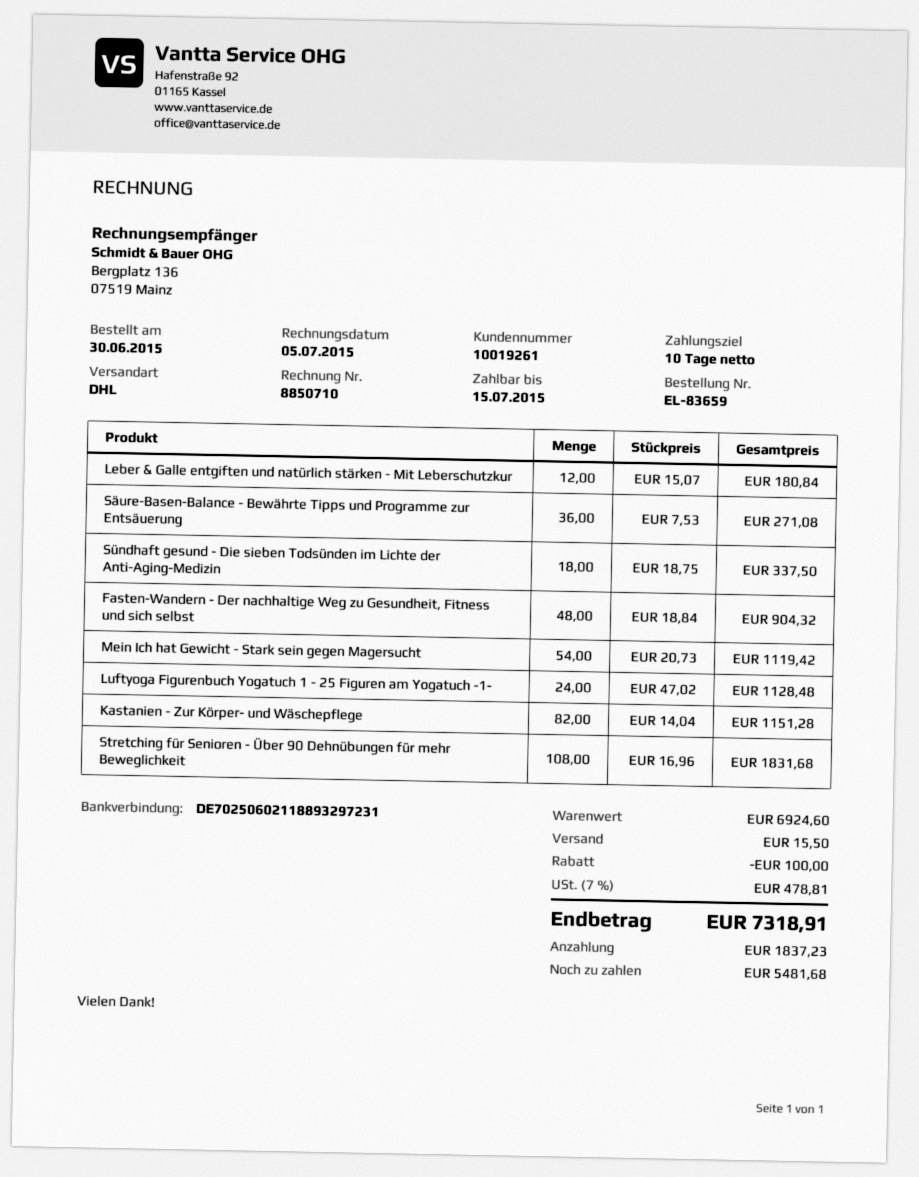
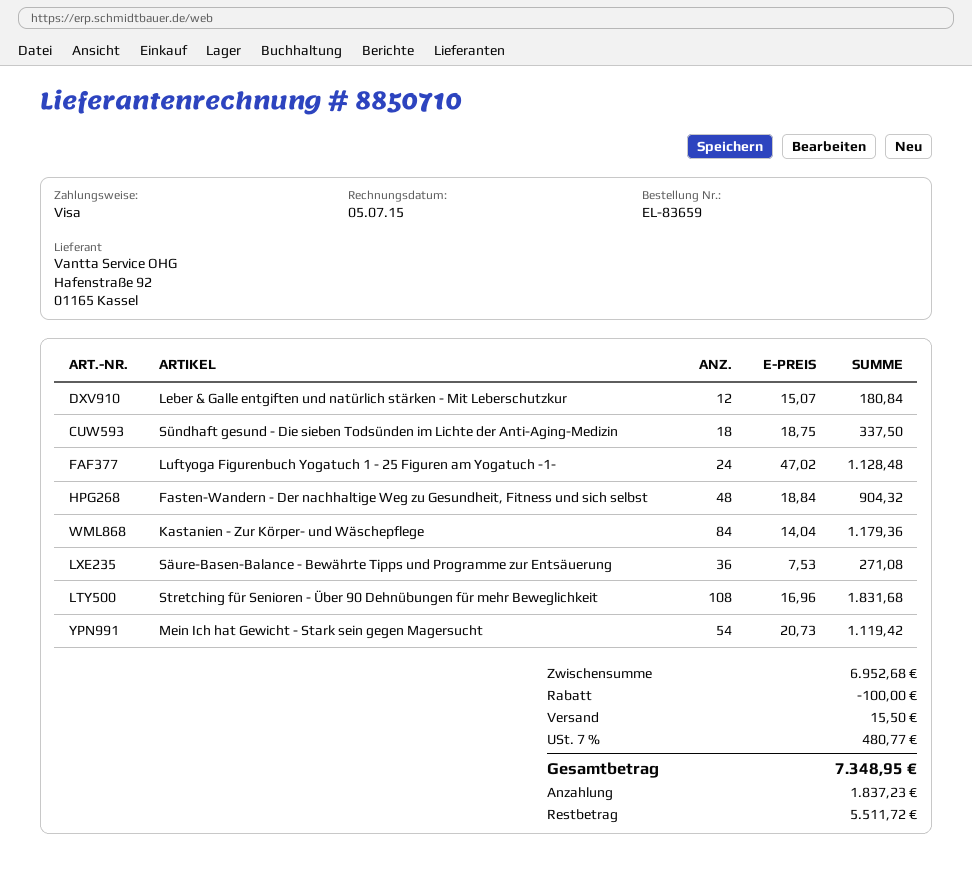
Kastanien - Zur Körper- und Wäschepflege: 82 x 14.04 = 1151.28 -> 84 x 14.04 = 1179.36
subtotal: 6924.60 -> 6952.68
tax: 7% = 478.81 -> 7% = 480.77
total: 7318.91 -> 7348.95
balance: 5481.68 -> 5511.72

